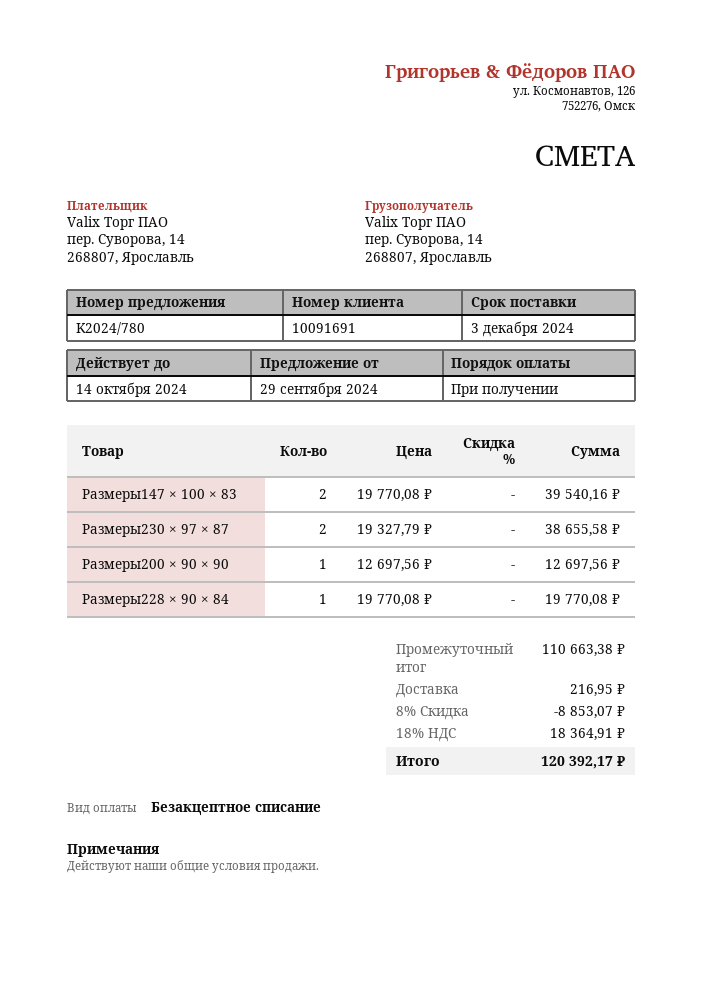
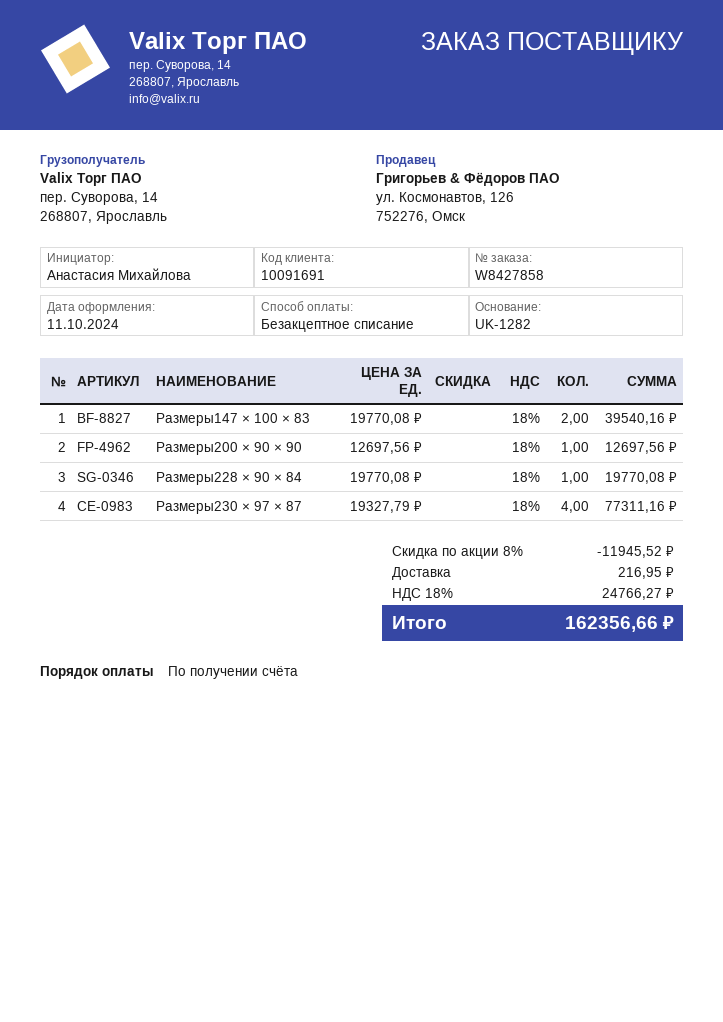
Размеры230 × 97 × 87: 2 x 19327.79 = 38655.58 -> 4 x 19327.79 = 77311.16
discount: 8% = 8853.07 -> 8% = 11945.52
tax: 18% = 18364.91 -> 18% = 24766.27
total: 120392.17 -> 162356.66

